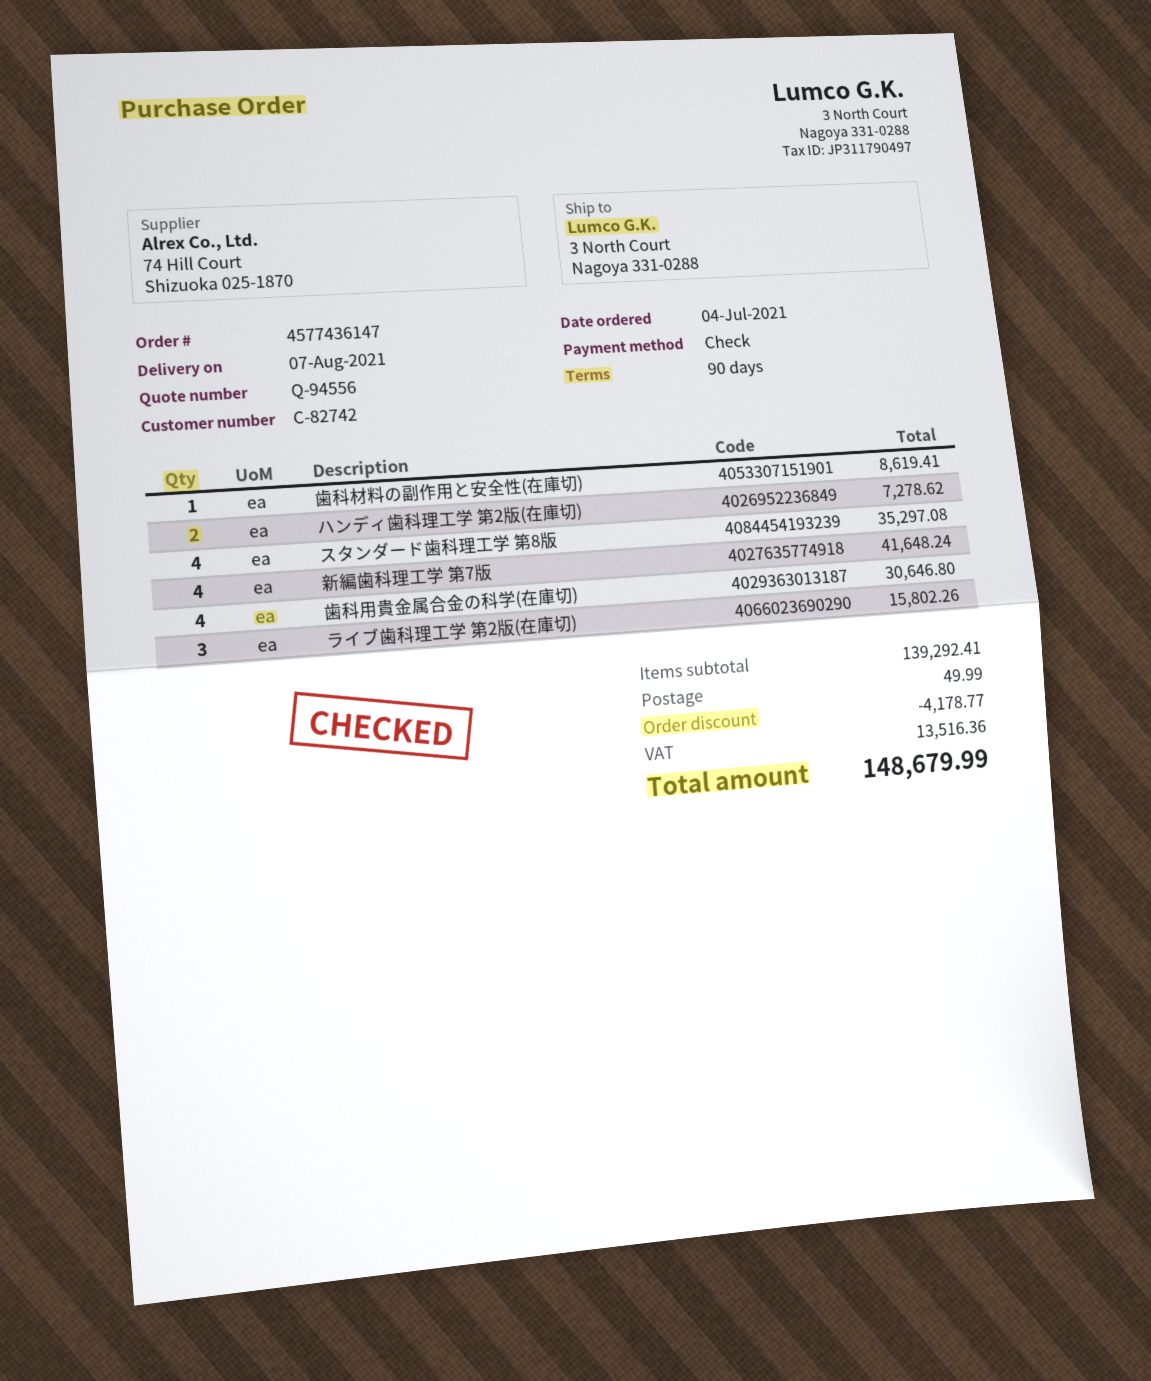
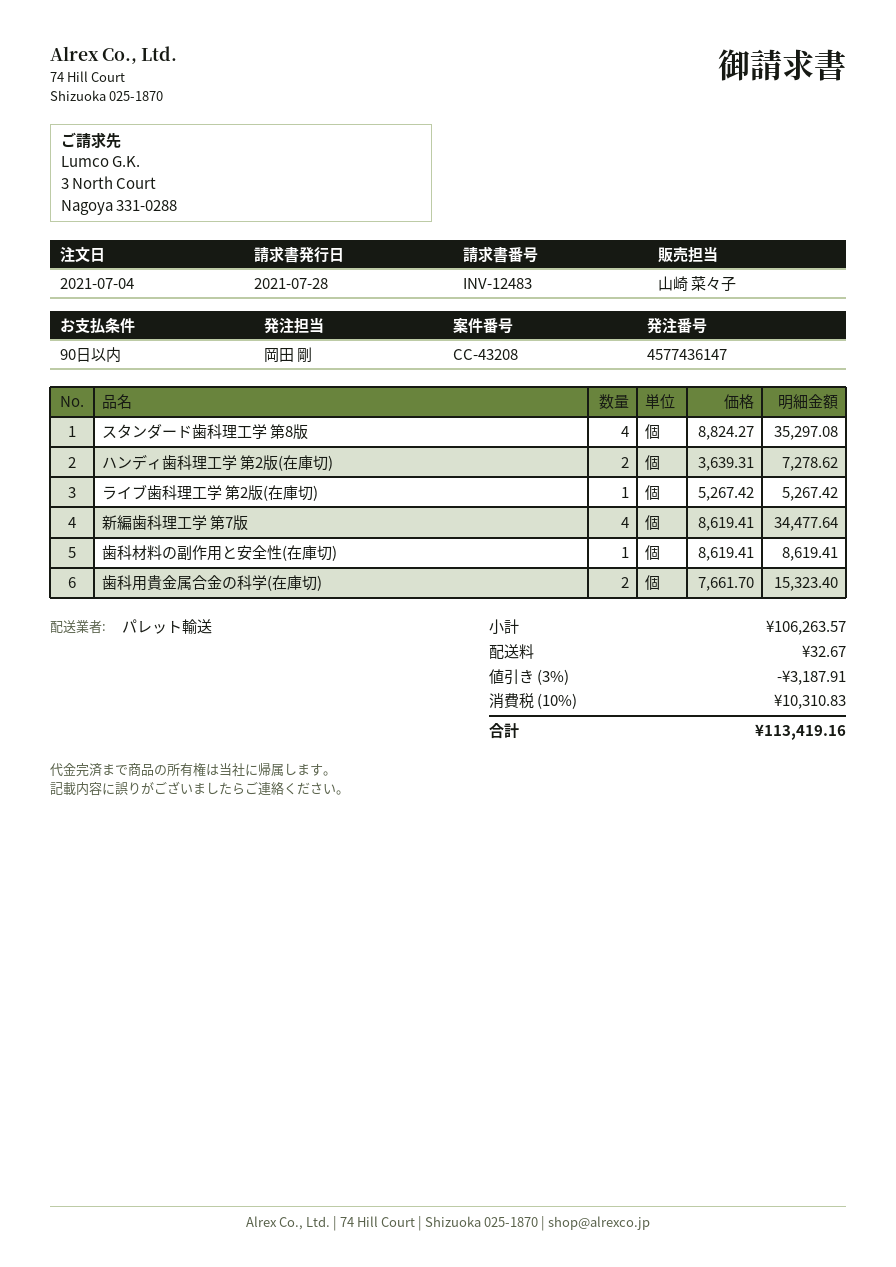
新編歯科理工学 第7版: 4 for 41648.24 -> 4 for 34477.64
歯科用貴金属合金の科学(在庫切): 4 for 30646.80 -> 2 for 15323.40
ライブ歯科理工学 第2版(在庫切): 3 for 15802.26 -> 1 for 5267.42
subtotal: 139292.41 -> 106263.57
discount: 4178.77 -> 3187.91
shipping: 49.99 -> 32.67
tax: 13516.36 -> 10310.83
total: 148679.99 -> 113419.16

